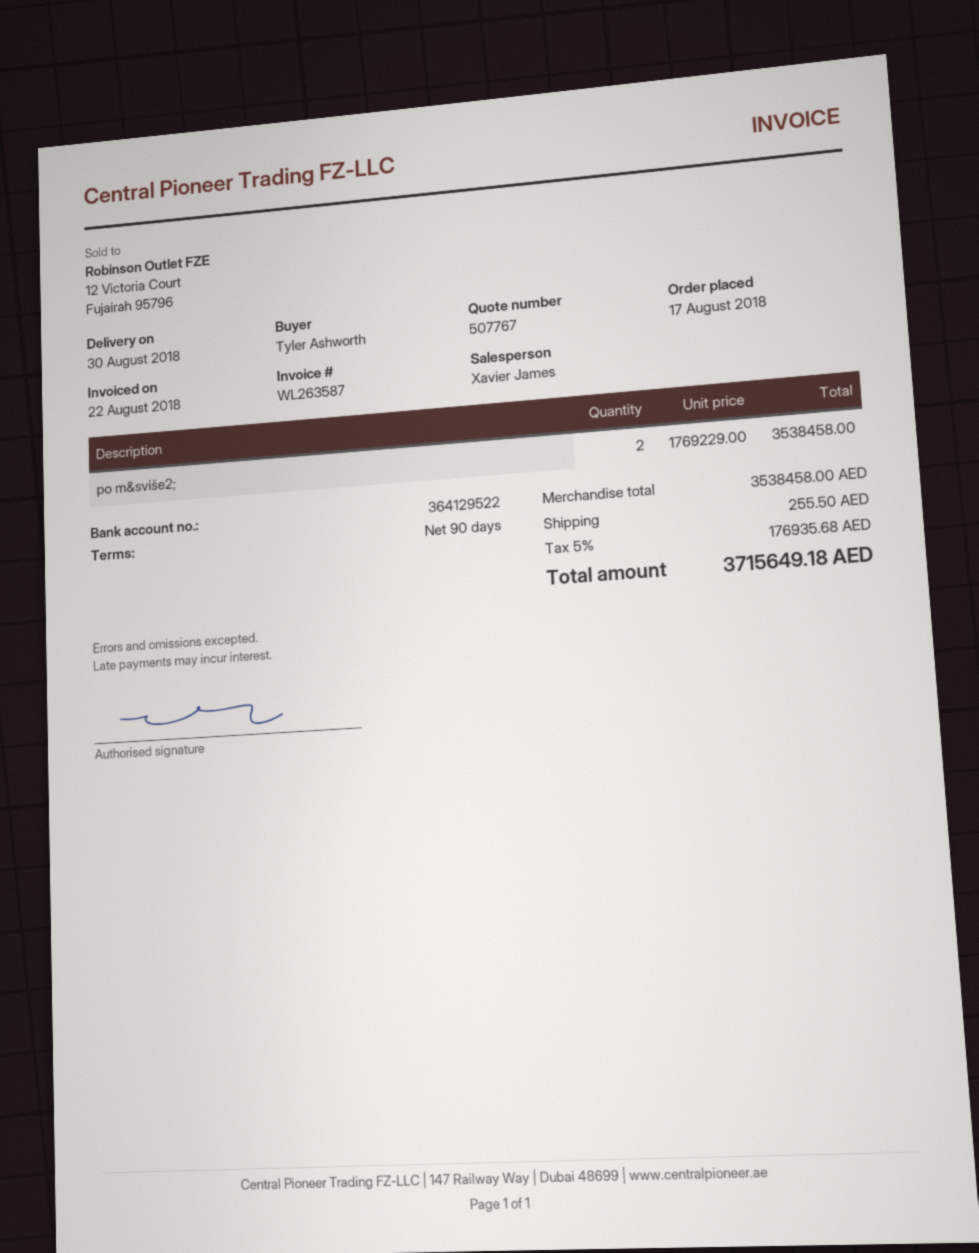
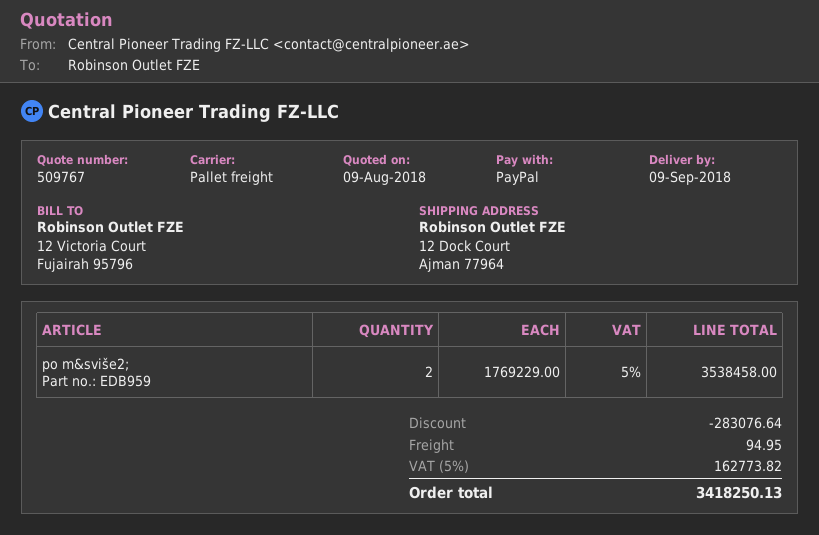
quote number: 507767 -> 509767
delivery date: 2018-08-30 -> 2018-09-09
discount: none -> 283076.64
shipping: 255.50 -> 94.95
tax: 5% = 176935.68 -> 5% = 162773.82
total: 3715649.18 -> 3418250.13

